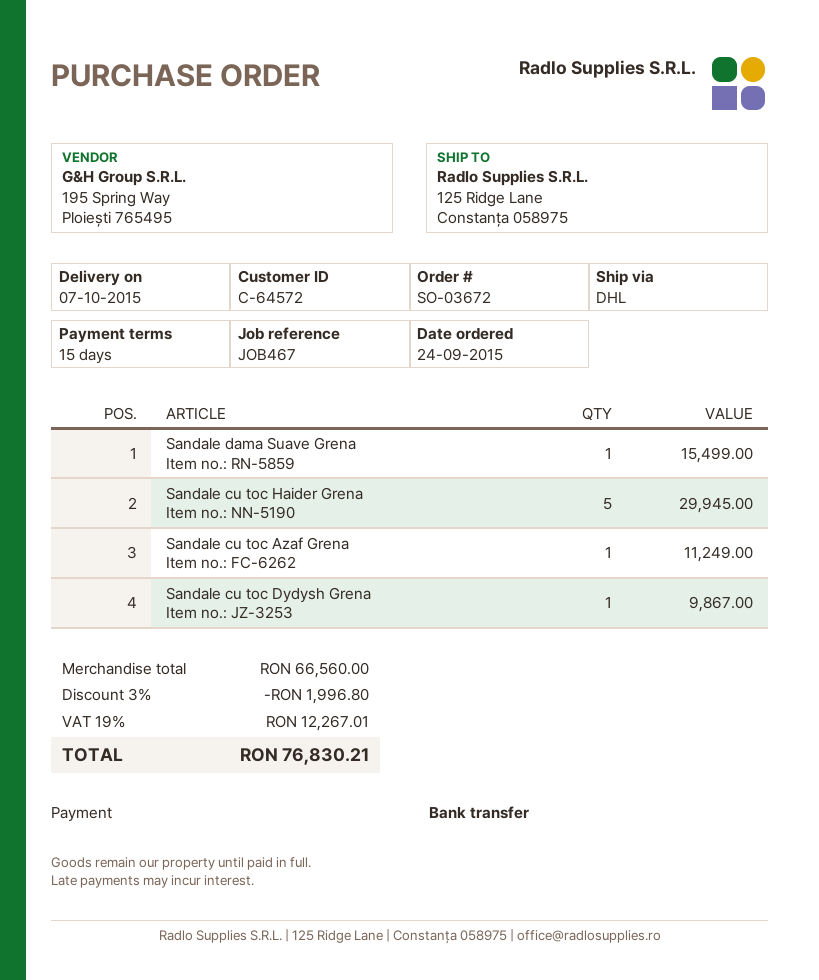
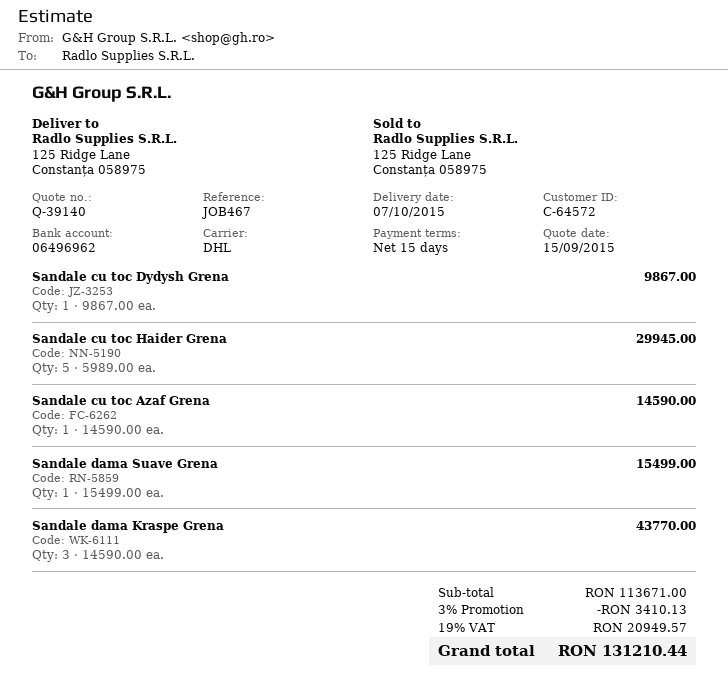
Sandale cu toc Azaf Grena: 1 for 11249.00 -> 1 for 14590.00
Sandale dama Kraspe Grena: none -> 3 for 43770.00
subtotal: 66560.00 -> 113671.00
discount: 3% = 1996.80 -> 3% = 3410.13
tax: 19% = 12267.01 -> 19% = 20949.57
total: 76830.21 -> 131210.44

